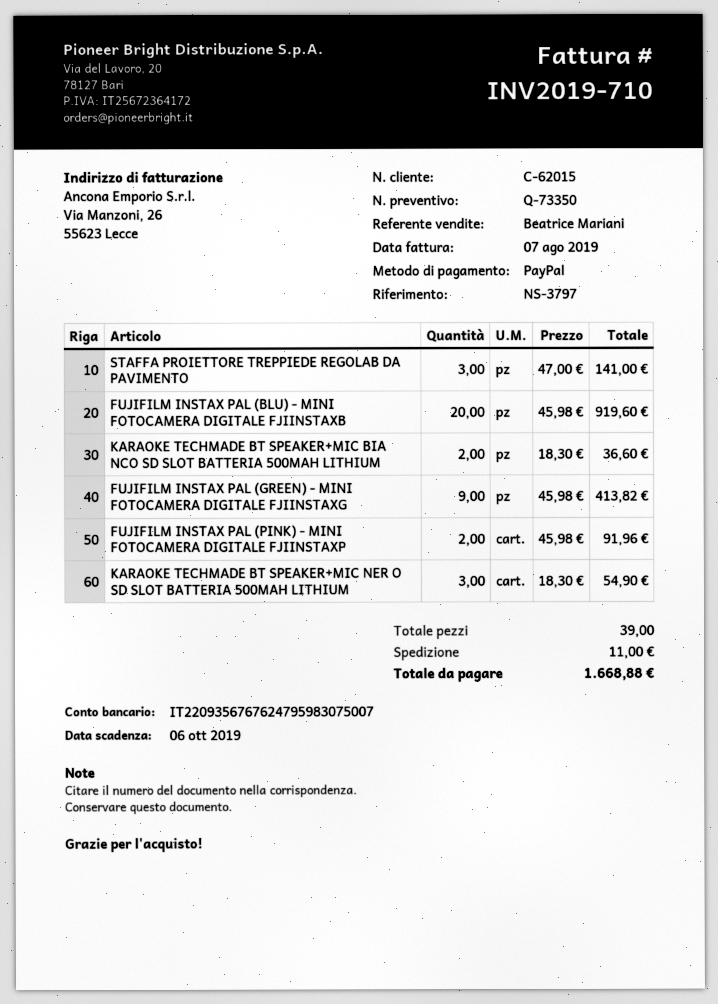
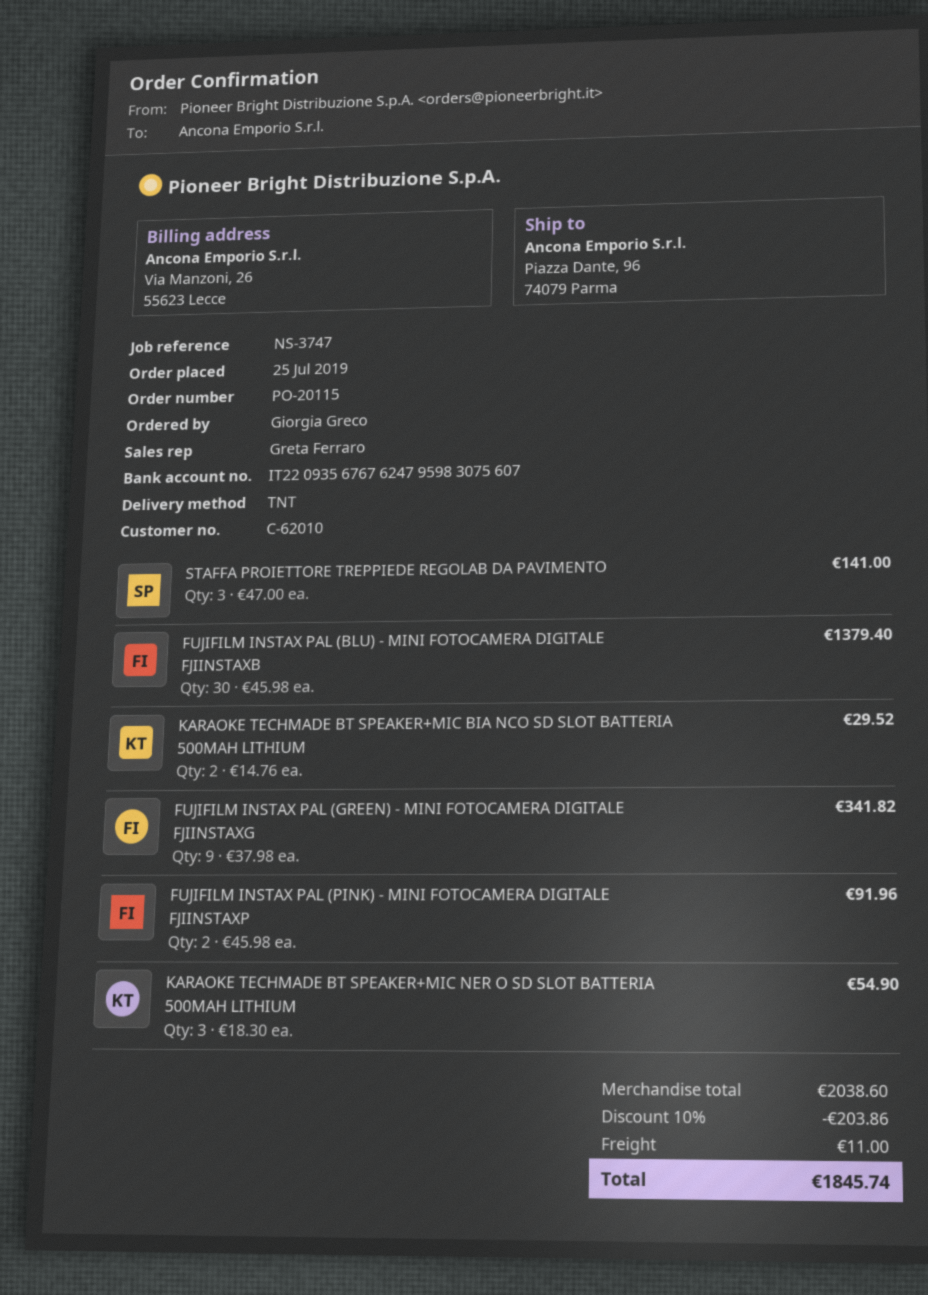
customer number: C-62015 -> C-62010
reference: NS-3797 -> NS-3747
sales rep: Beatrice Mariani -> Greta Ferraro
bank account: IT2209356767624795983075007 -> IT2209356767624795983075607
FUJIFILM INSTAX PAL (BLU) - MINI FOTOCAMERA DIGITALE FJIINSTAXB: 20 x 45.98 = 919.60 -> 30 x 45.98 = 1379.40
KARAOKE TECHMADE BT SPEAKER+MIC BIA NCO SD SLOT BATTERIA 500MAH LITHIUM: 2 x 18.30 = 36.60 -> 2 x 14.76 = 29.52
FUJIFILM INSTAX PAL (GREEN) - MINI FOTOCAMERA DIGITALE FJIINSTAXG: 9 x 45.98 = 413.82 -> 9 x 37.98 = 341.82
discount: none -> 10% = 203.86
total: 1668.88 -> 1845.74

